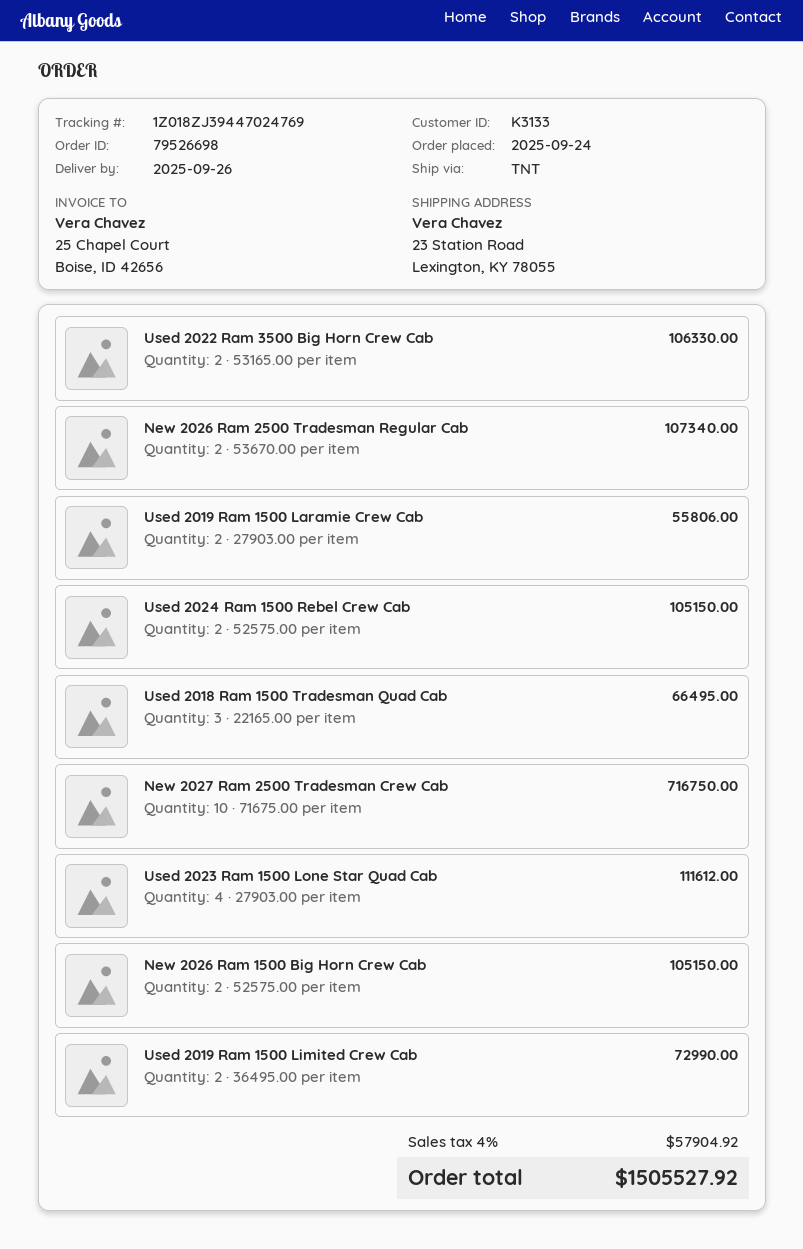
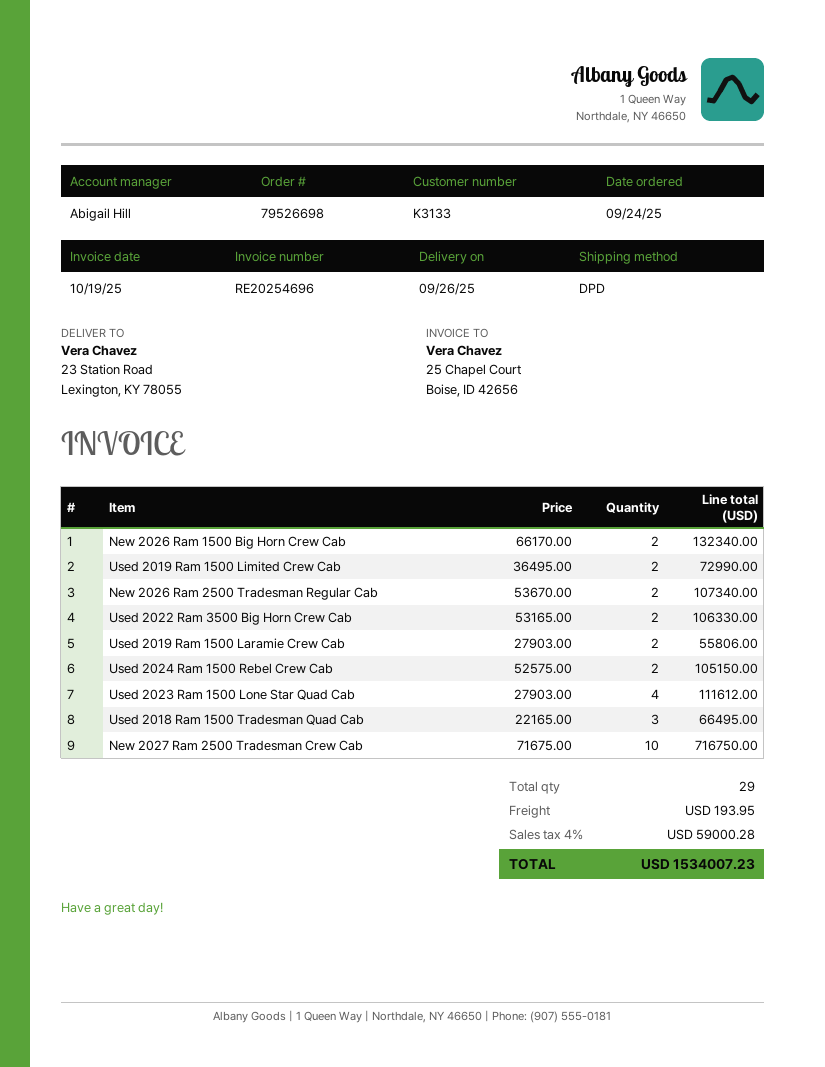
shipping method: TNT -> DPD
New 2026 Ram 1500 Big Horn Crew Cab: 2 x 52575.00 = 105150.00 -> 2 x 66170.00 = 132340.00
shipping: none -> 193.95
tax: 4% = 57904.92 -> 4% = 59000.28
total: 1505527.92 -> 1534007.23

